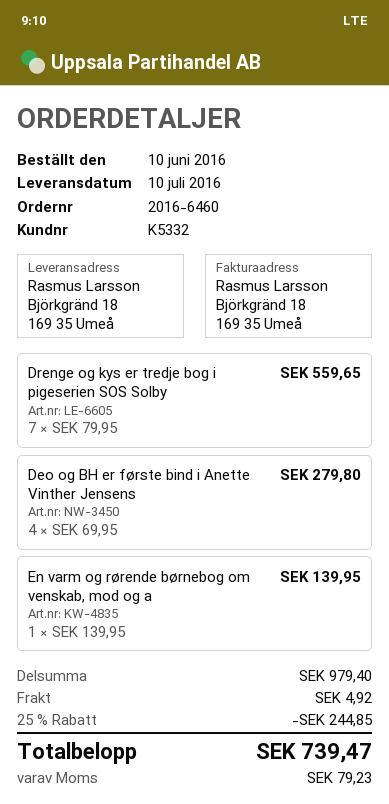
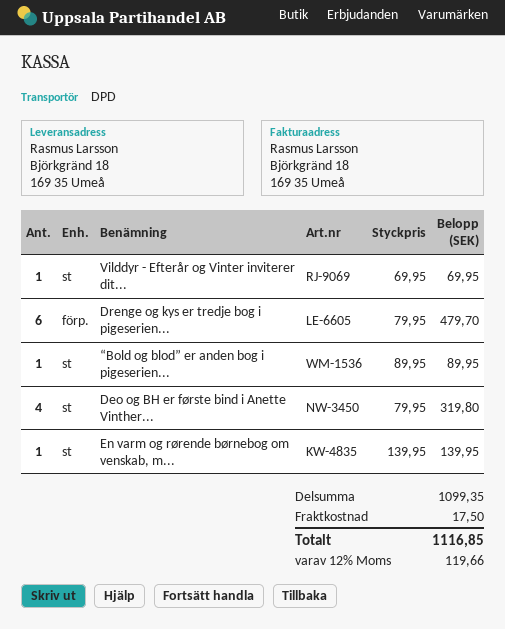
Drenge og kys er tredje bog i pigeserien SOS Solby: 7 x 79.95 = 559.65 -> 6 x 79.95 = 479.70
Deo og BH er første bind i Anette Vinther Jensens: 4 x 69.95 = 279.80 -> 4 x 79.95 = 319.80
Vilddyr - Efterår og Vinter inviterer dit...: none -> 1 x 69.95 = 69.95
“Bold og blod” er anden bog i pigeserien...: none -> 1 x 89.95 = 89.95
subtotal: 979.40 -> 1099.35
discount: 25% = 244.85 -> none
shipping: 4.92 -> 17.50
tax: 79.23 -> 119.66
total: 739.47 -> 1116.85

